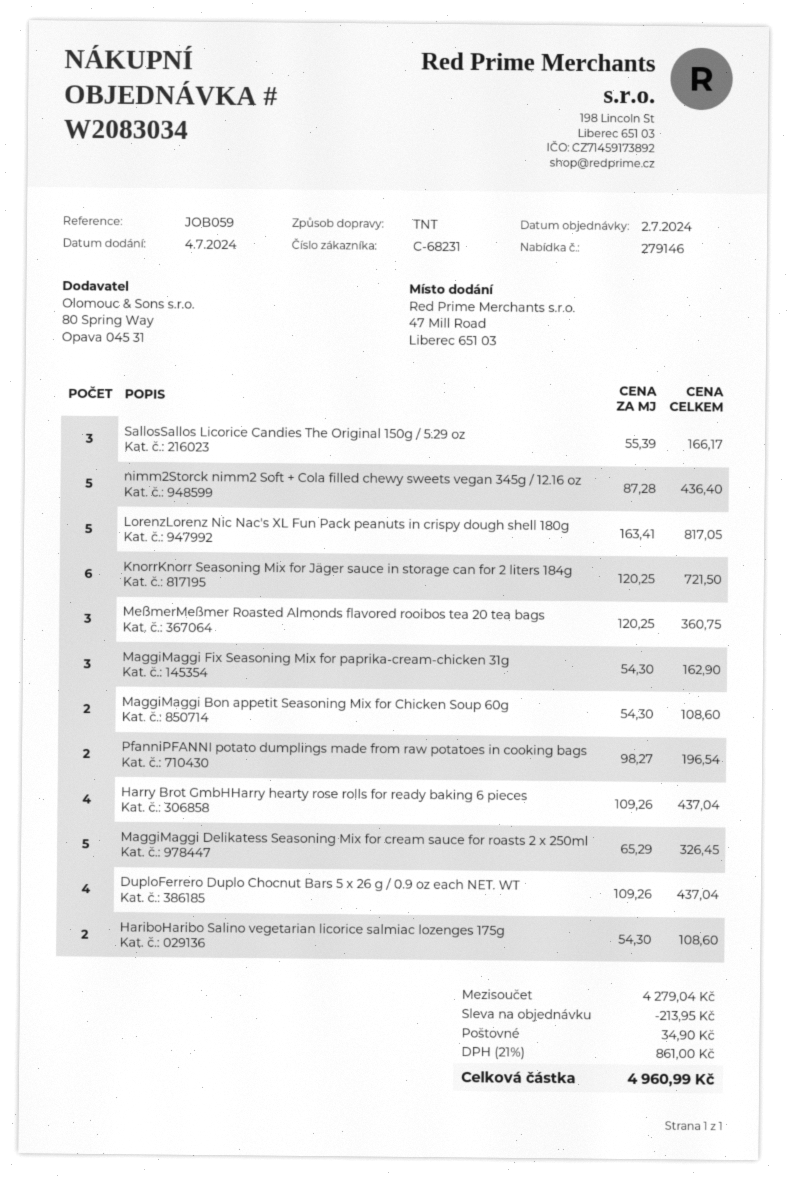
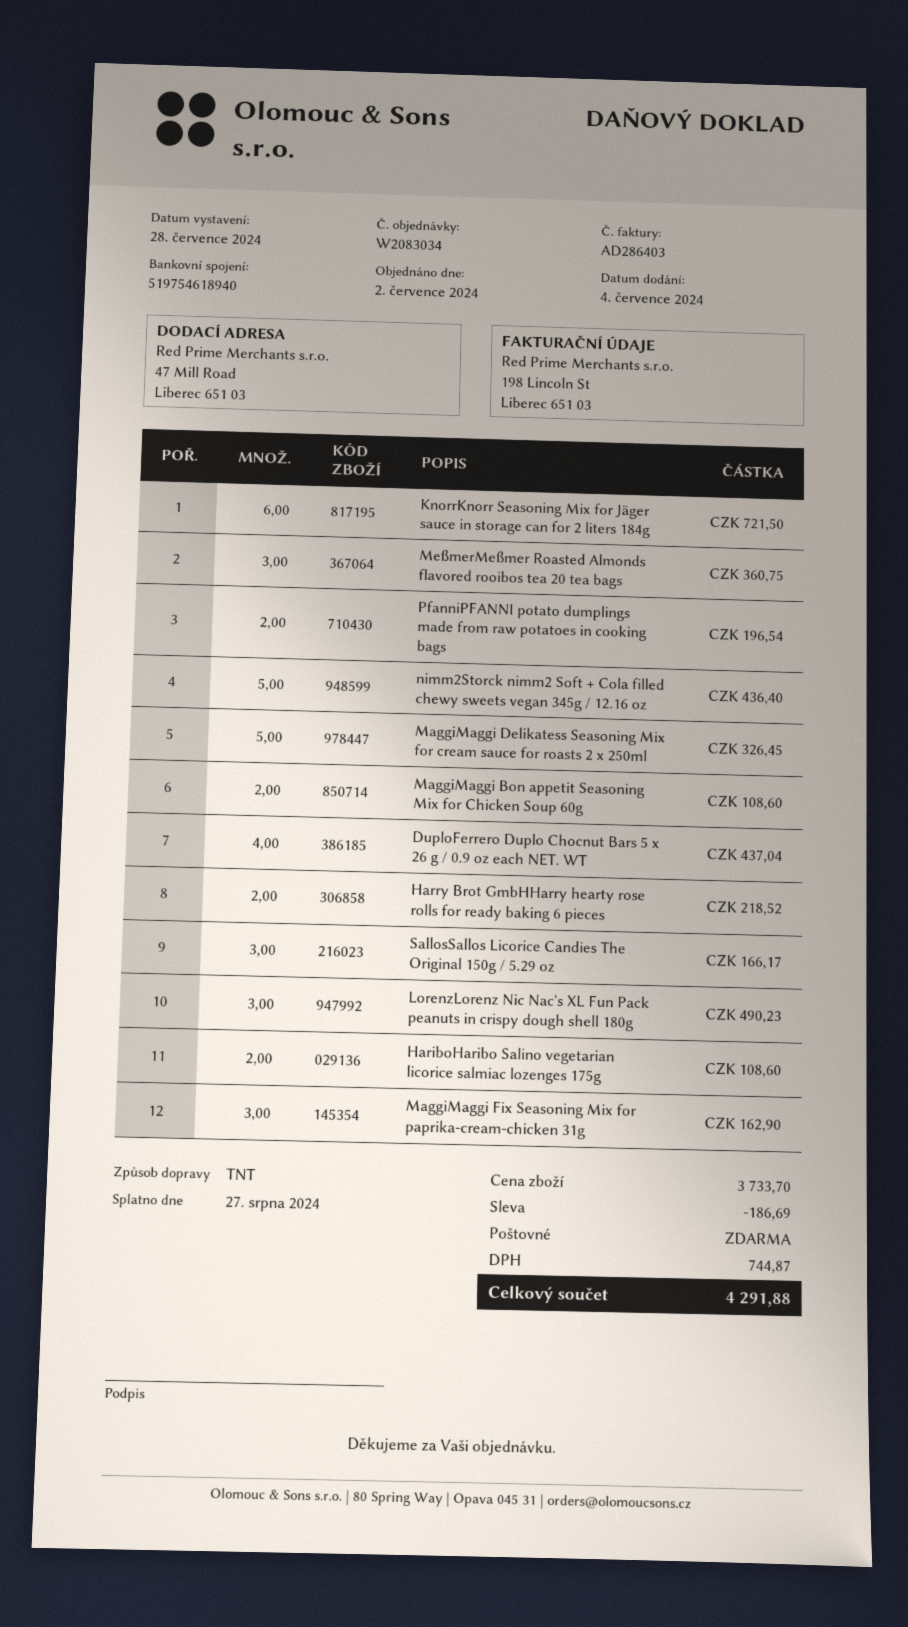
LorenzLorenz Nic Nac's XL Fun Pack peanuts in crispy dough shell 180g: 5 for 817.05 -> 3 for 490.23
Harry Brot GmbHHarry hearty rose rolls for ready baking 6 pieces: 4 for 437.04 -> 2 for 218.52
subtotal: 4279.04 -> 3733.70
discount: 213.95 -> 186.69
shipping: 34.90 -> 0.00
tax: 861.00 -> 744.87
total: 4960.99 -> 4291.88

